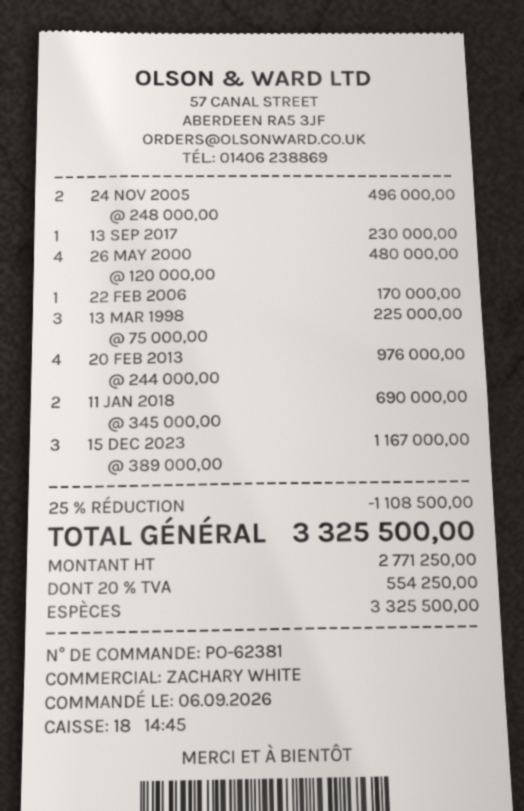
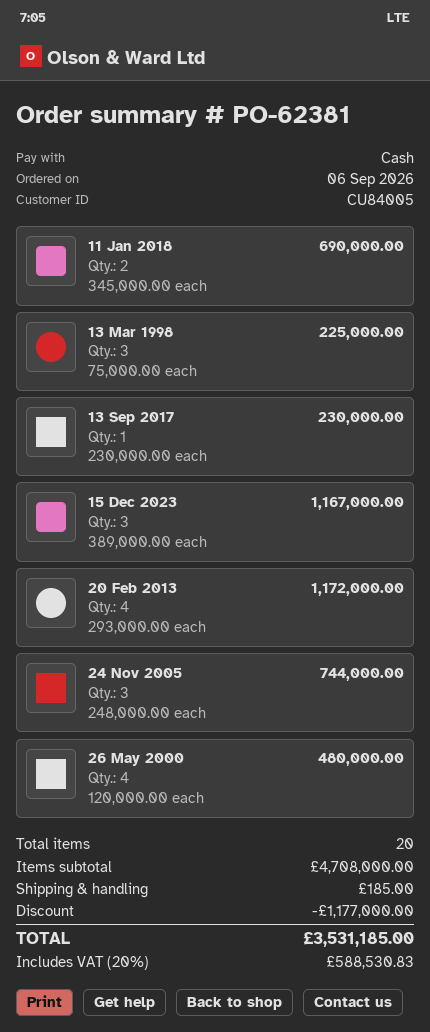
24 NOV 2005: 2 x 248000.00 = 496000.00 -> 3 x 248000.00 = 744000.00
22 FEB 2006: 1 x 170000.00 = 170000.00 -> none
20 FEB 2013: 4 x 244000.00 = 976000.00 -> 4 x 293000.00 = 1172000.00
discount: 1108500.00 -> 1177000.00
shipping: none -> 185.00
tax: 20% = 554250.00 -> 20% = 588530.83
total: 3325500.00 -> 3531185.00

